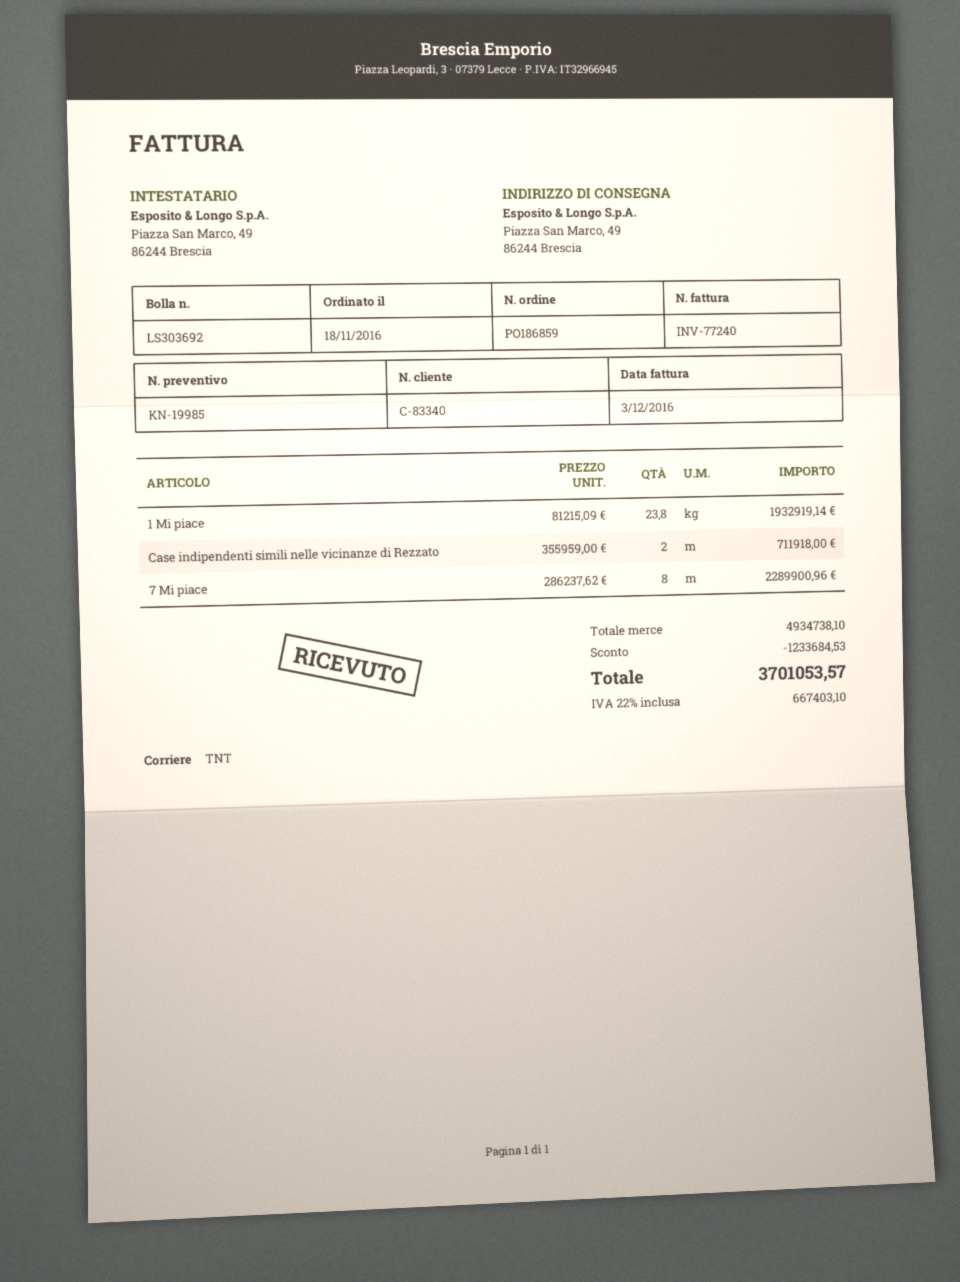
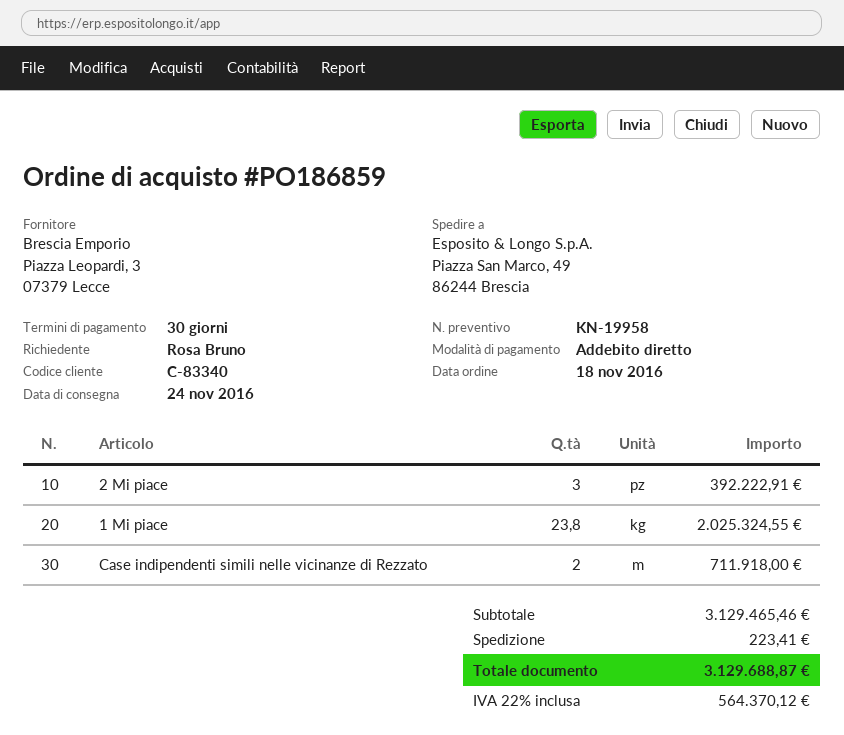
quote number: KN-19985 -> KN-19958
1 Mi piace: 23.8 for 1932919.14 -> 23.8 for 2025324.55
7 Mi piace: 8 for 2289900.96 -> none
2 Mi piace: none -> 3 for 392222.91
subtotal: 4934738.10 -> 3129465.46
discount: 1233684.53 -> none
shipping: none -> 223.41
tax: 22% = 667403.10 -> 22% = 564370.12
total: 3701053.57 -> 3129688.87

